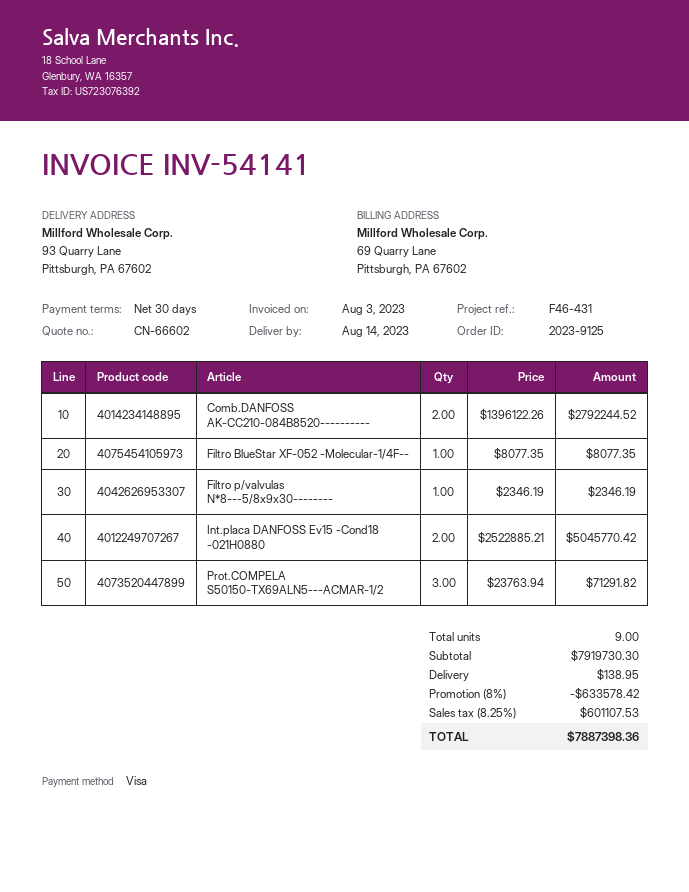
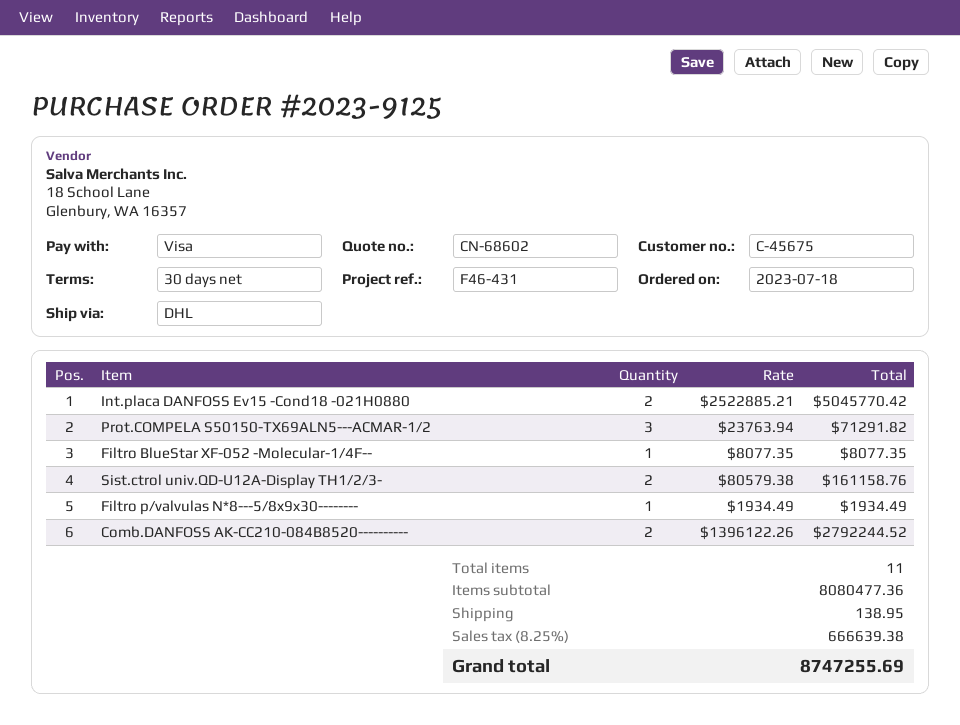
quote number: CN-66602 -> CN-68602
Filtro p/valvulas N*8---5/8x9x30--------: 1 x 2346.19 = 2346.19 -> 1 x 1934.49 = 1934.49
Sist.ctrol univ.QD-U12A-Display TH1/2/3-: none -> 2 x 80579.38 = 161158.76
total quantity: 9 -> 11
subtotal: 7919730.30 -> 8080477.36
discount: 8% = 633578.42 -> none
tax: 8.25% = 601107.53 -> 8.25% = 666639.38
total: 7887398.36 -> 8747255.69

